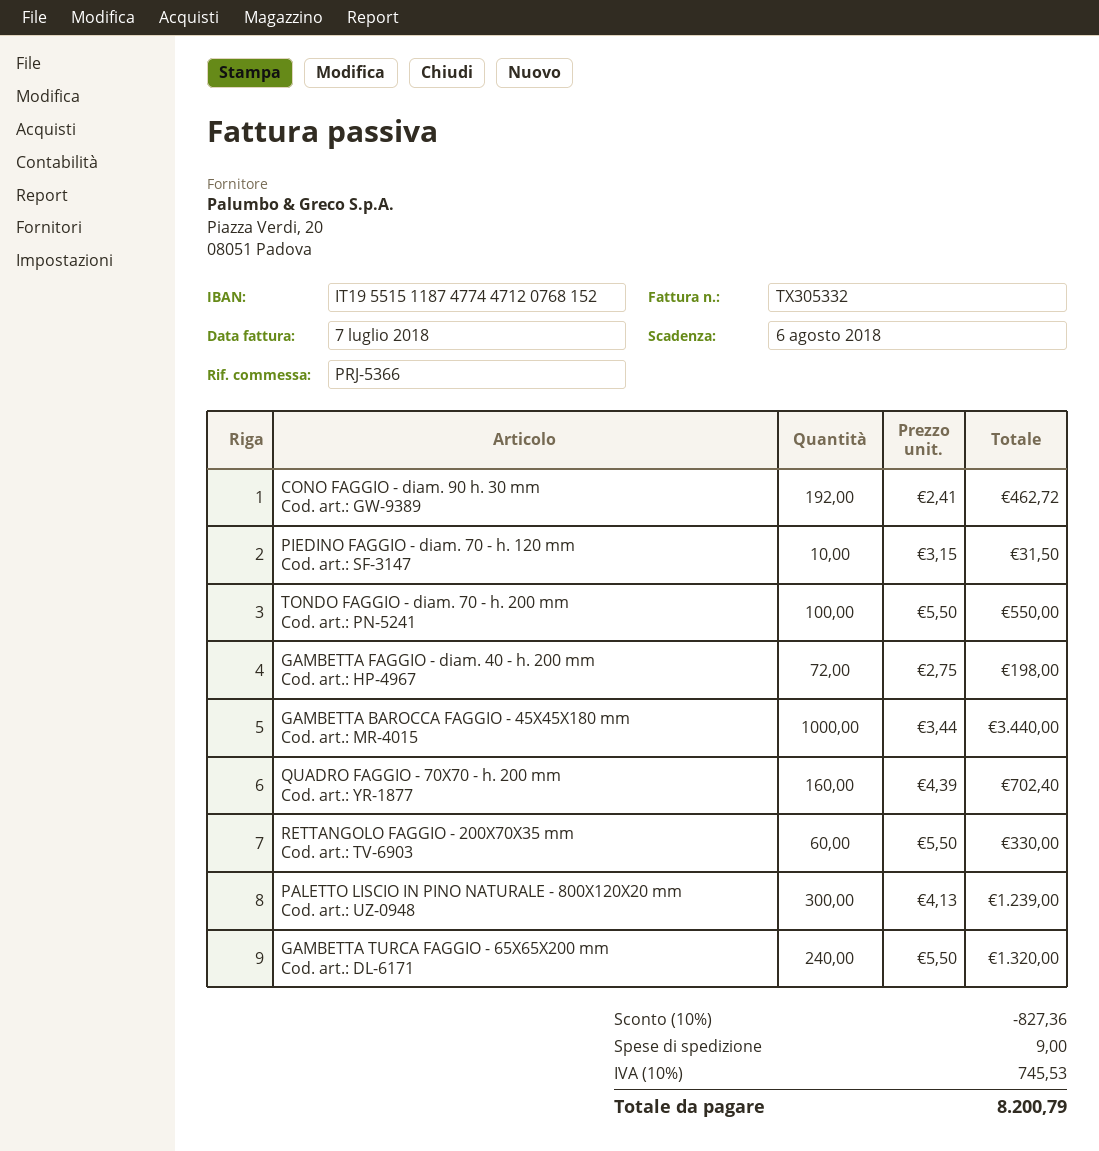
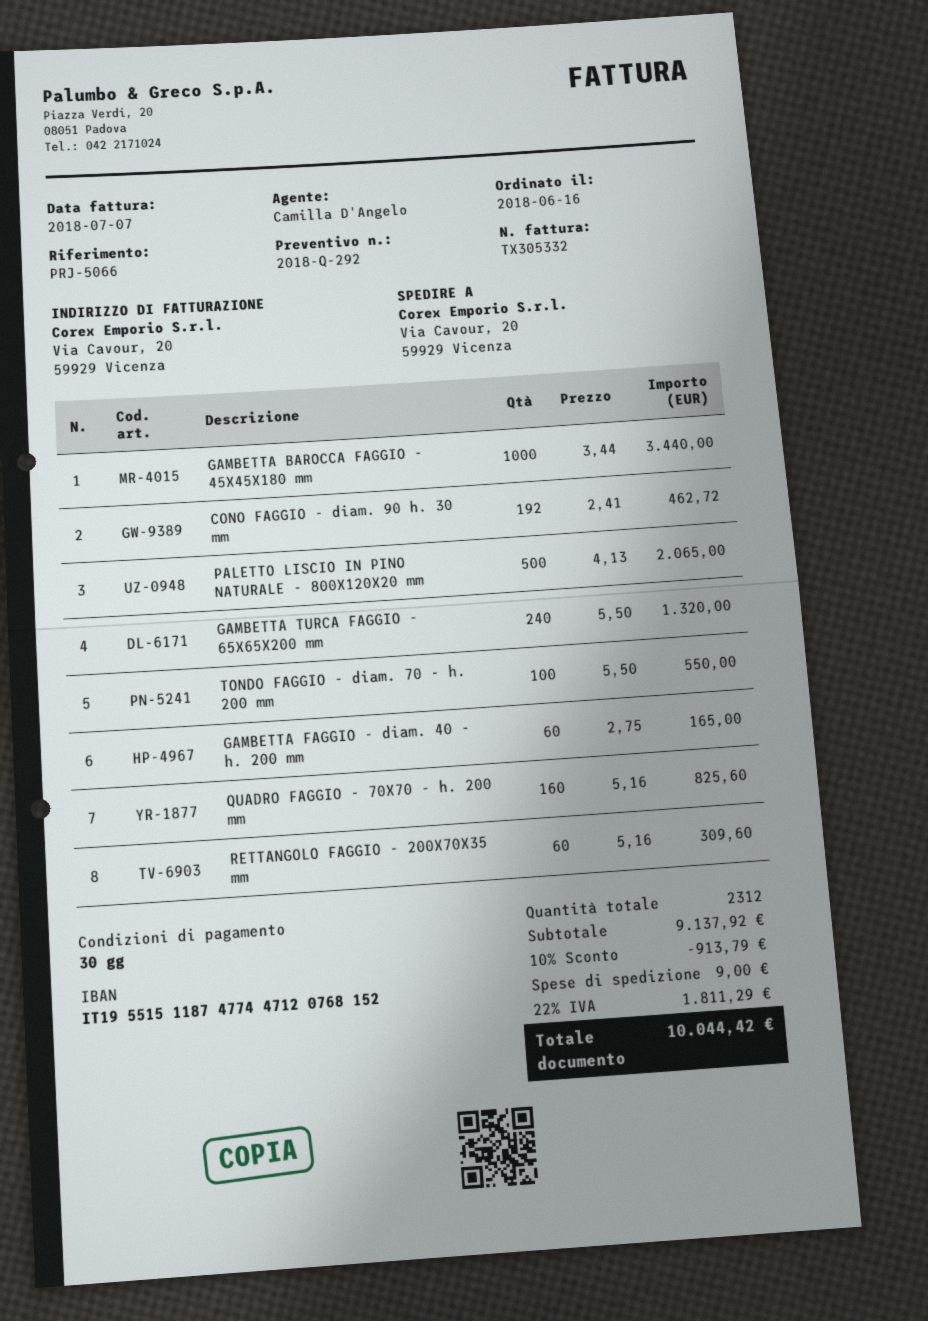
reference: PRJ-5366 -> PRJ-5066
PIEDINO FAGGIO - diam. 70 - h. 120 mm: 10 x 3.15 = 31.50 -> none
GAMBETTA FAGGIO - diam. 40 - h. 200 mm: 72 x 2.75 = 198.00 -> 60 x 2.75 = 165.00
QUADRO FAGGIO - 70X70 - h. 200 mm: 160 x 4.39 = 702.40 -> 160 x 5.16 = 825.60
RETTANGOLO FAGGIO - 200X70X35 mm: 60 x 5.50 = 330.00 -> 60 x 5.16 = 309.60
PALETTO LISCIO IN PINO NATURALE - 800X120X20 mm: 300 x 4.13 = 1239.00 -> 500 x 4.13 = 2065.00
discount: 10% = 827.36 -> 10% = 913.79
tax: 10% = 745.53 -> 22% = 1811.29
total: 8200.79 -> 10044.42

